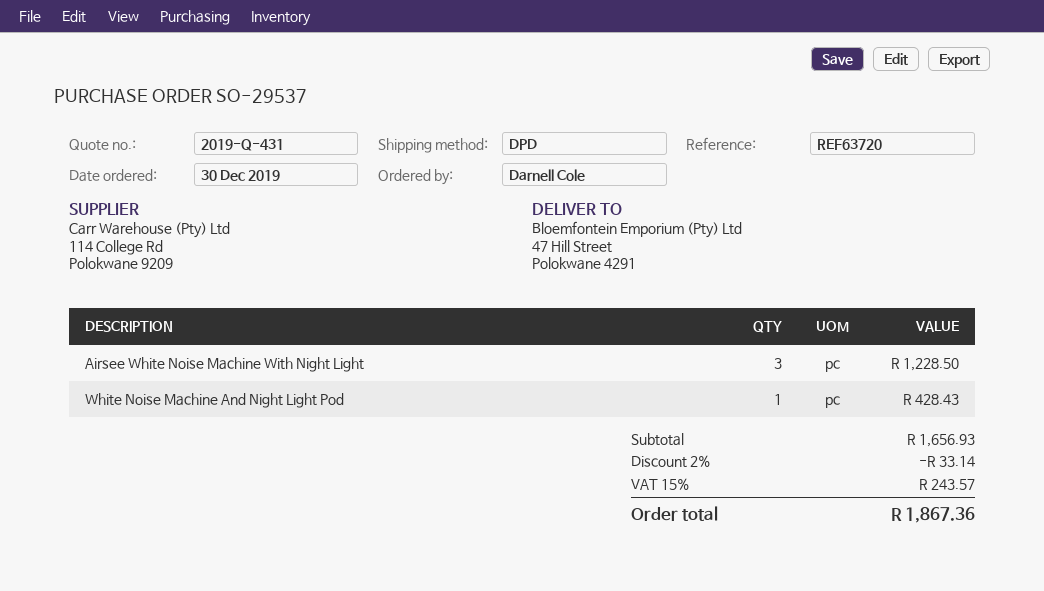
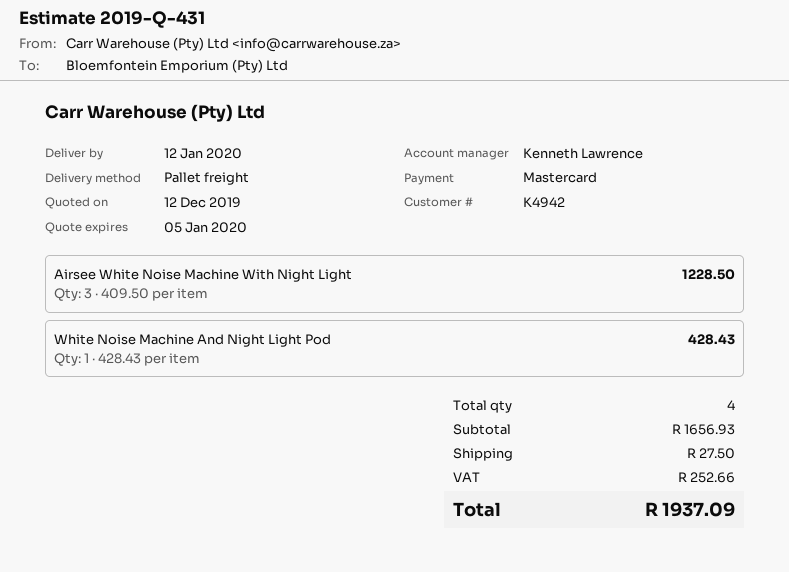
shipping method: DPD -> pallet freight
discount: 2% = 33.14 -> none
shipping: none -> 27.50
tax: 243.57 -> 252.66
total: 1867.36 -> 1937.09

